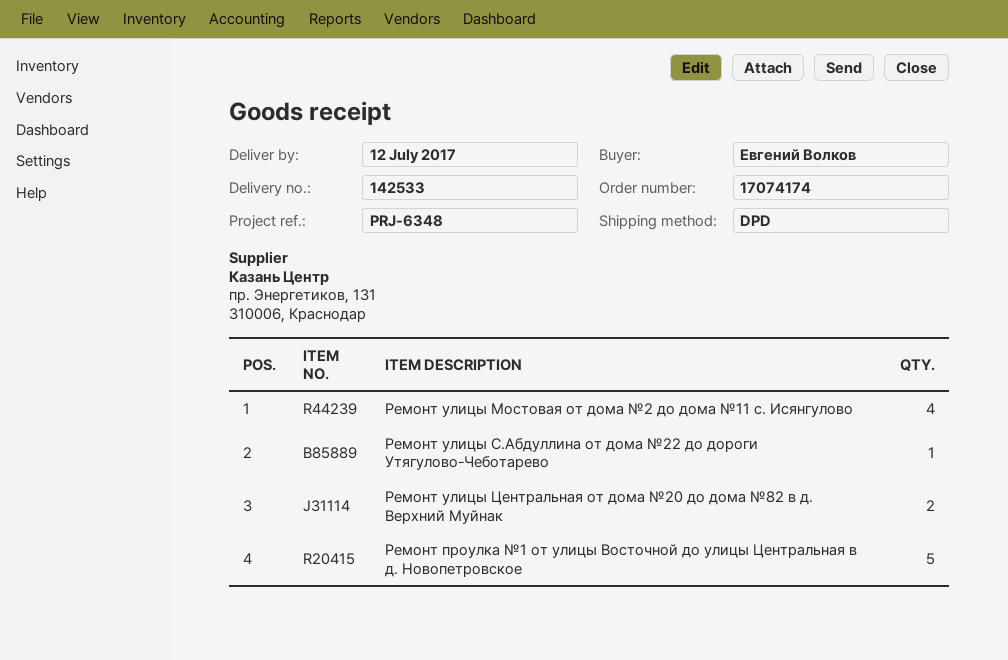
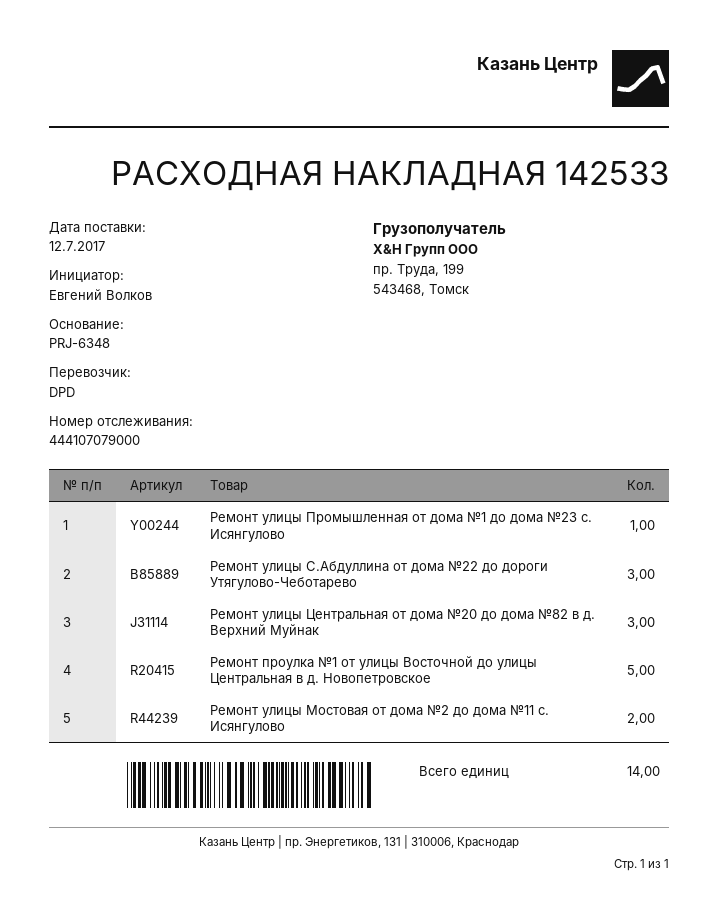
Ремонт улицы Мостовая от дома №2 до дома №11 с. Исянгулово: 4 -> 2
Ремонт улицы С.Абдуллина от дома №22 до дороги Утягулово-Чеботарево: 1 -> 3
Ремонт улицы Центральная от дома №20 до дома №82 в д. Верхний Муйнак: 2 -> 3
Ремонт улицы Промышленная от дома №1 до дома №23 с. Исянгулово: none -> 1

